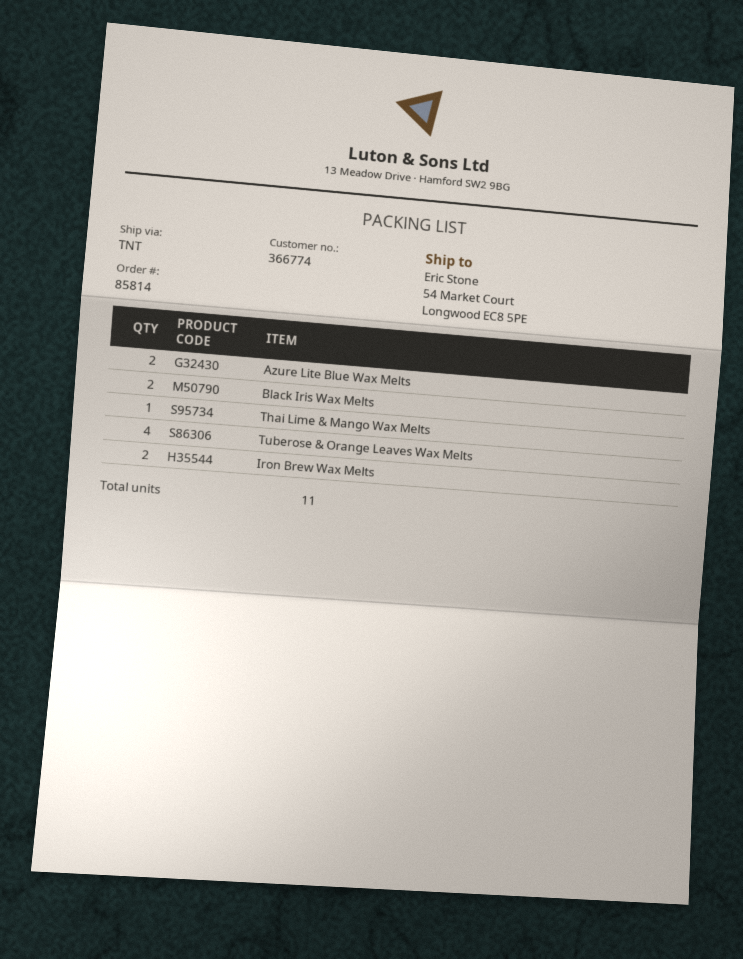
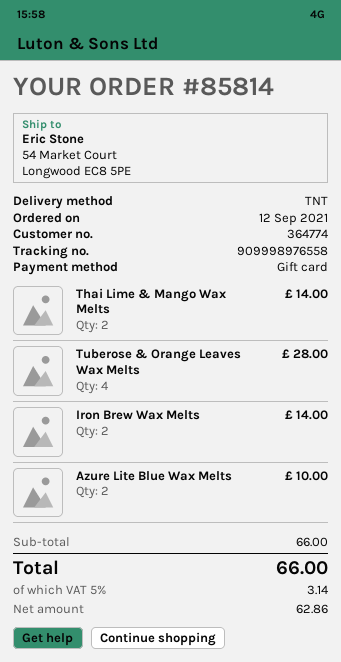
customer number: 366774 -> 364774
Black Iris Wax Melts: 2 -> none
Thai Lime & Mango Wax Melts: 1 -> 2

